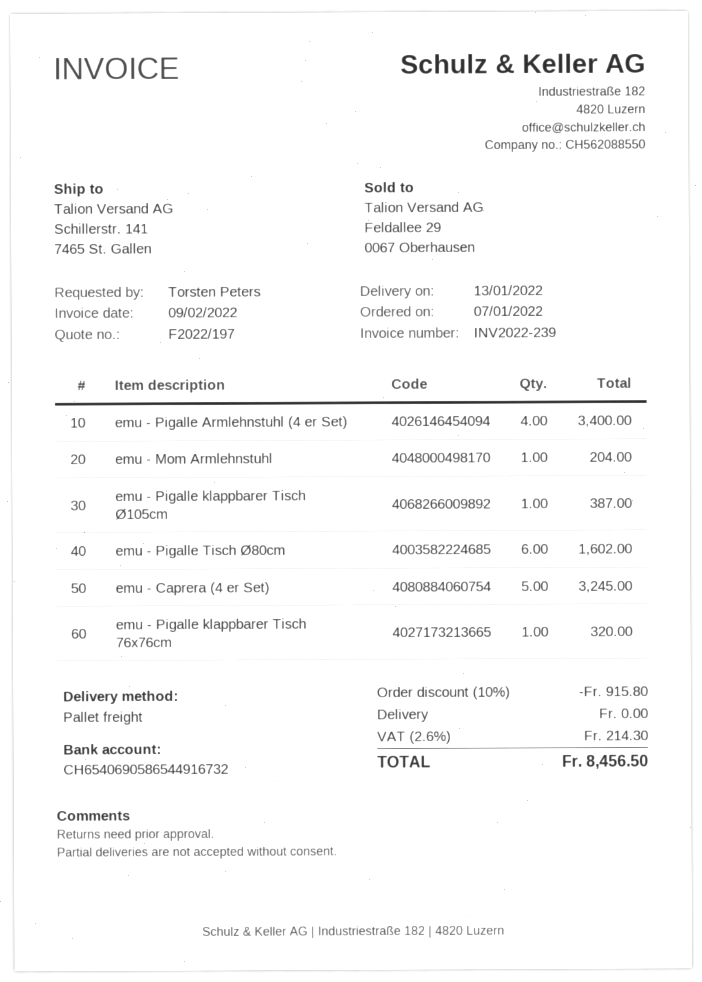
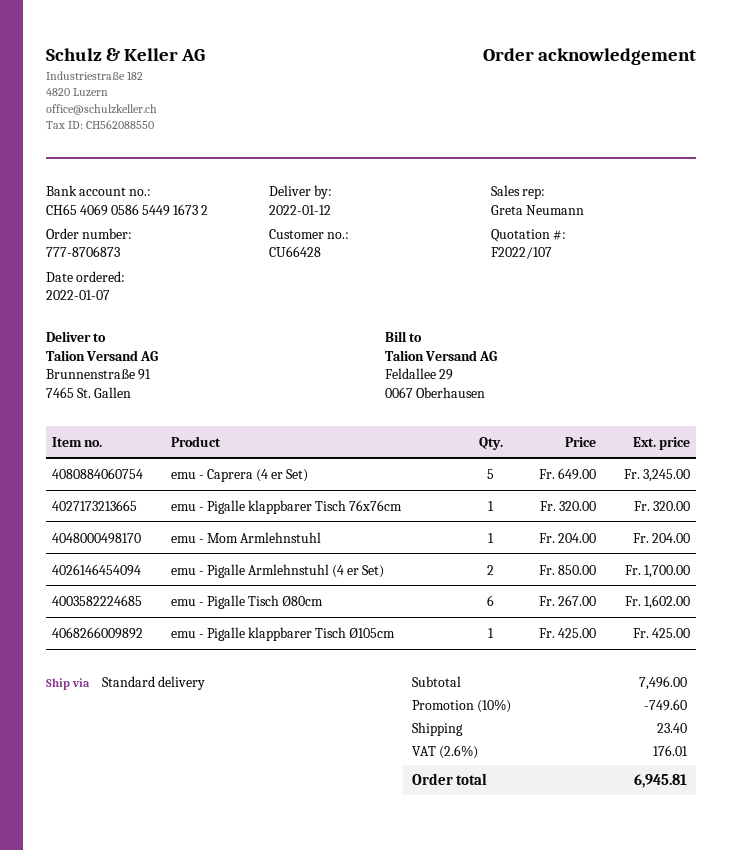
quote number: F2022/197 -> F2022/107
delivery date: 2022-01-13 -> 2022-01-12
shipping method: pallet freight -> standard
ship to: Schillerstr. 141, 7465 St. Gallen -> Brunnenstraße 91, 7465 St. Gallen
emu - Pigalle Armlehnstuhl (4 er Set): 4 for 3400.00 -> 2 for 1700.00
emu - Pigalle klappbarer Tisch Ø105cm: 1 for 387.00 -> 1 for 425.00
discount: 10% = 915.80 -> 10% = 749.60
shipping: 0.00 -> 23.40
tax: 2.6% = 214.30 -> 2.6% = 176.01
total: 8456.50 -> 6945.81

